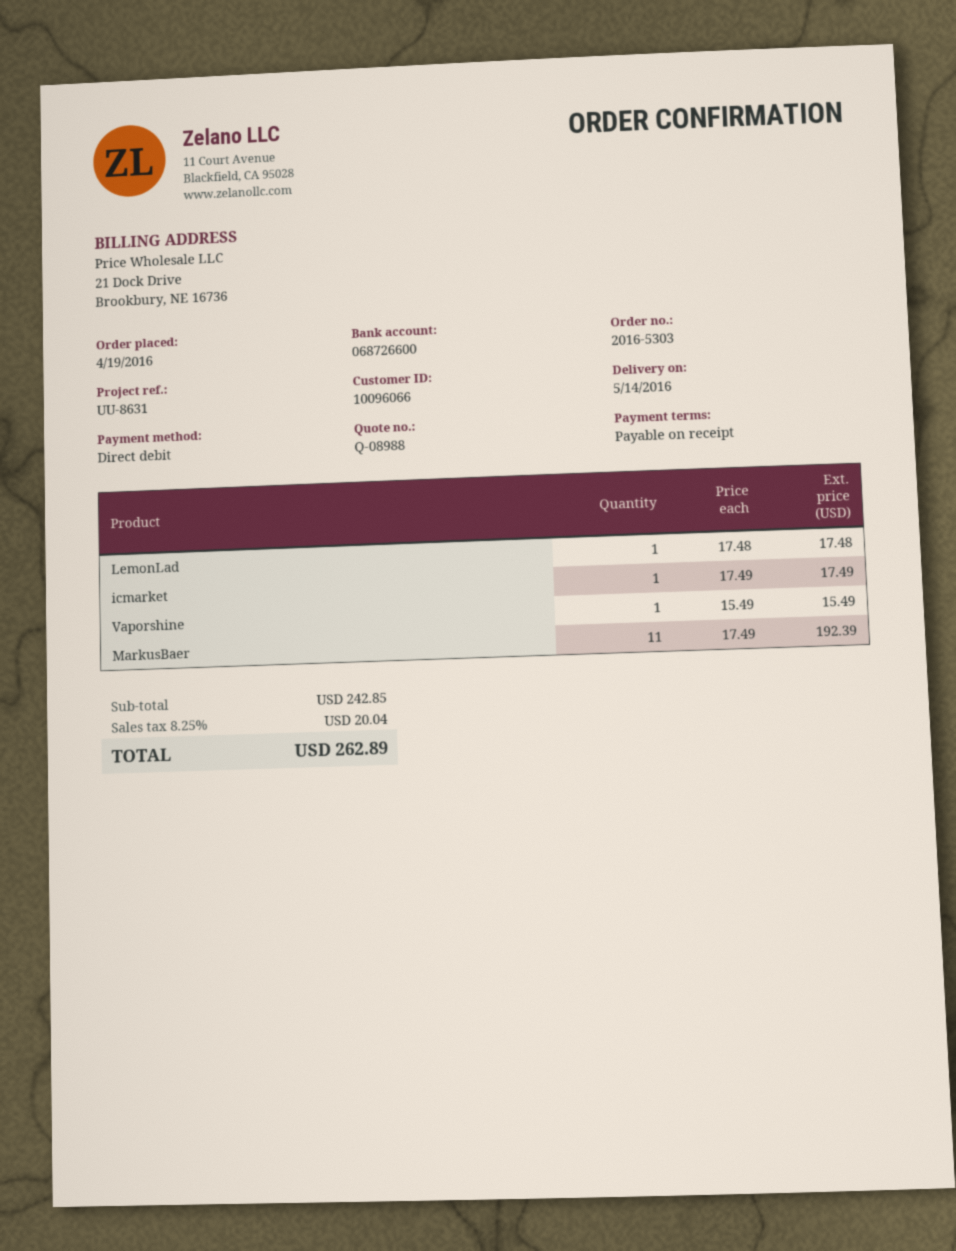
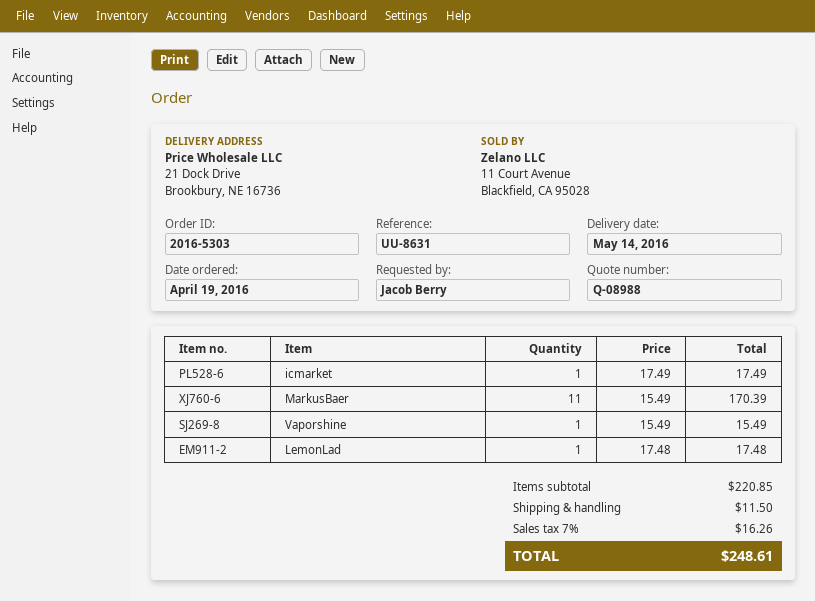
MarkusBaer: 11 x 17.49 = 192.39 -> 11 x 15.49 = 170.39
subtotal: 242.85 -> 220.85
shipping: none -> 11.50
tax: 8.25% = 20.04 -> 7% = 16.26
total: 262.89 -> 248.61

